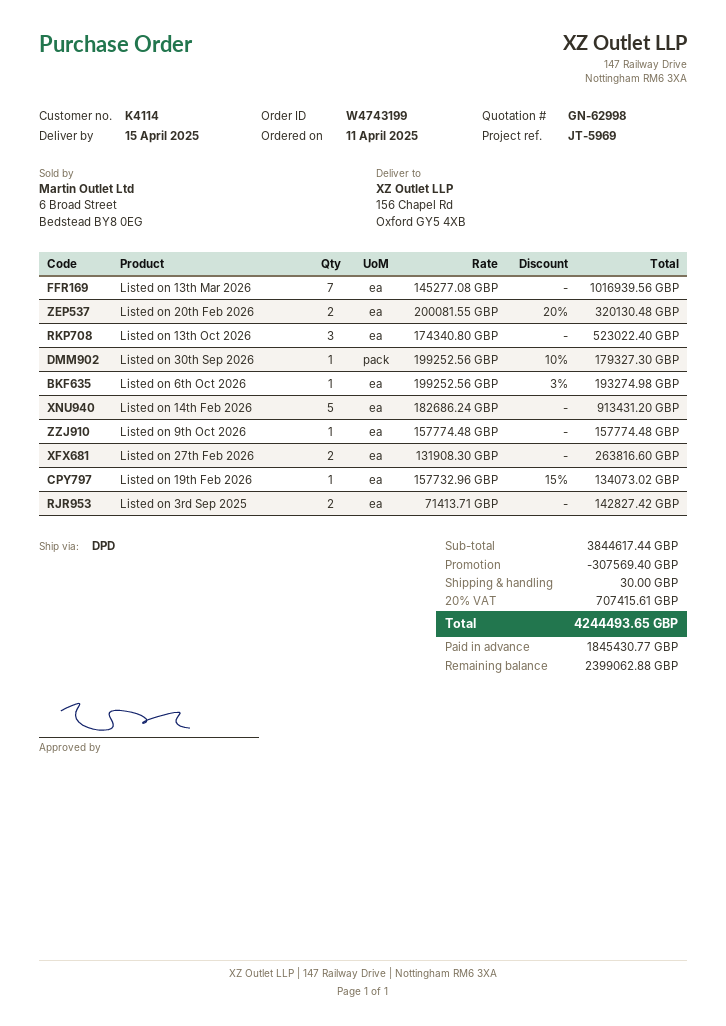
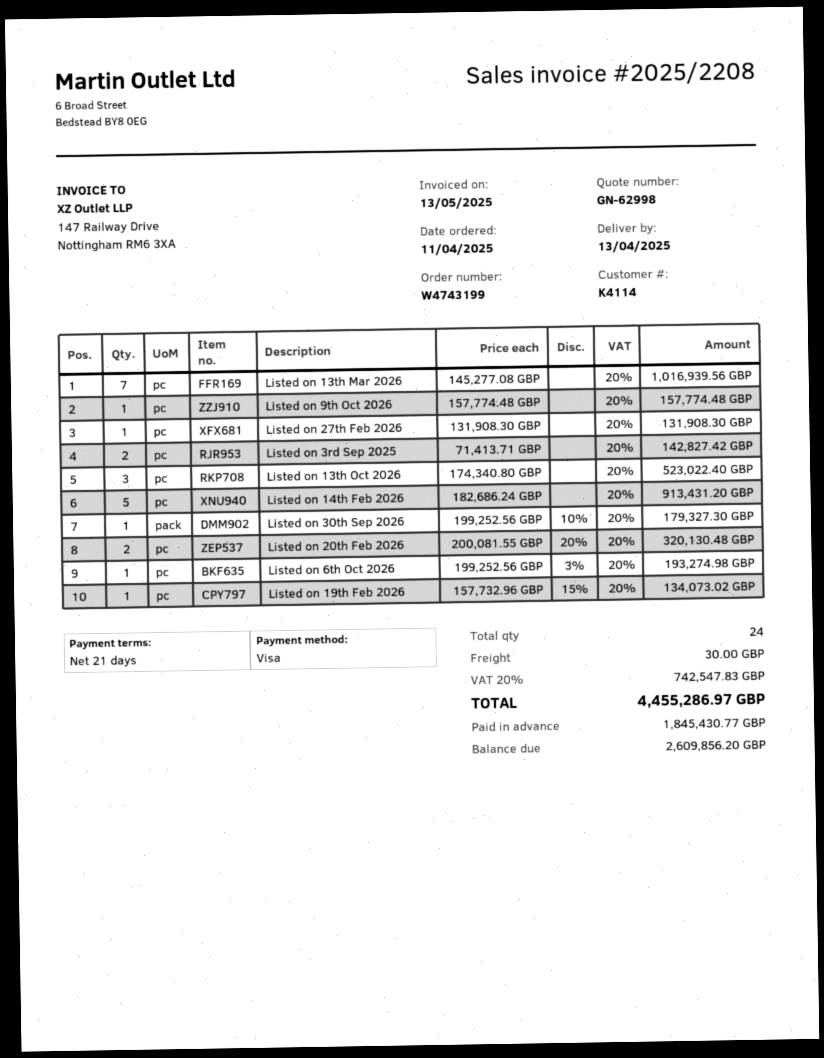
delivery date: 2025-04-15 -> 2025-04-13
Listed on 27th Feb 2026: 2 x 131908.30 = 263816.60 -> 1 x 131908.30 = 131908.30
discount: 307569.40 -> none
tax: 20% = 707415.61 -> 20% = 742547.83
total: 4244493.65 -> 4455286.97
balance: 2399062.88 -> 2609856.20

